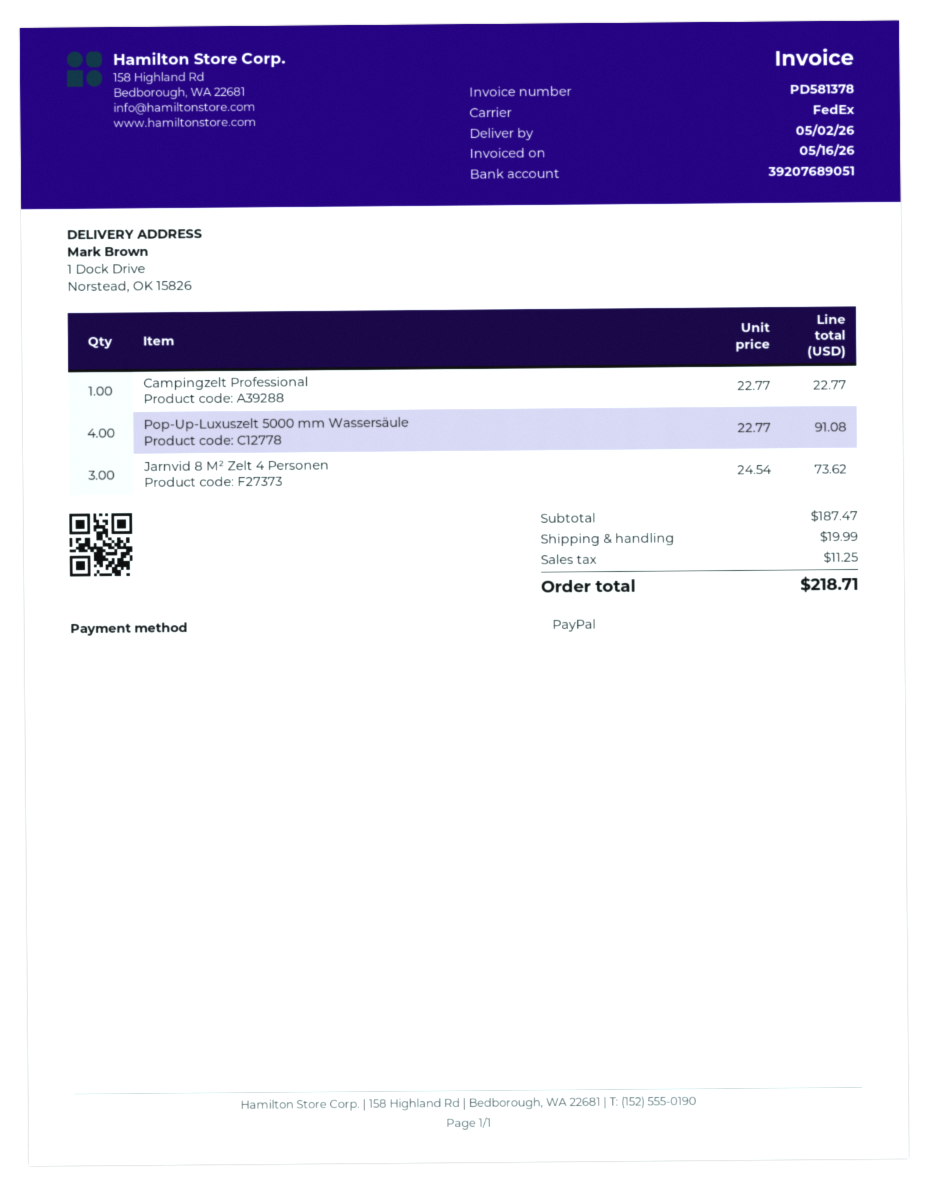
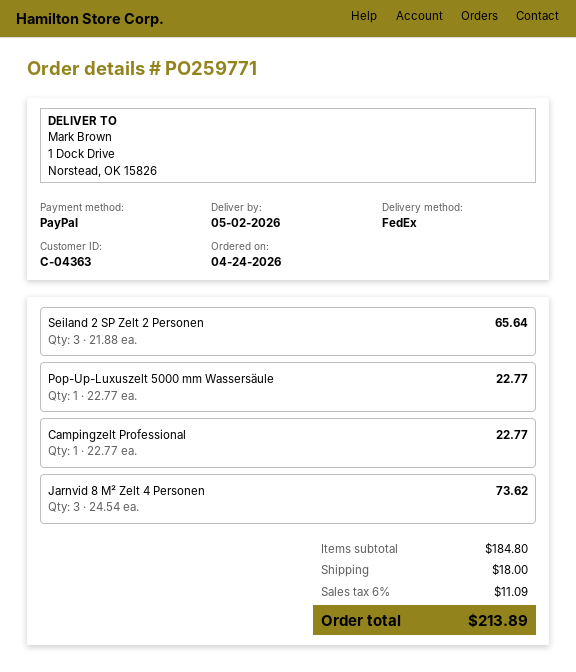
Pop-Up-Luxuszelt 5000 mm Wassersäule: 4 x 22.77 = 91.08 -> 1 x 22.77 = 22.77
Seiland 2 SP Zelt 2 Personen: none -> 3 x 21.88 = 65.64
subtotal: 187.47 -> 184.80
shipping: 19.99 -> 18.00
tax: 11.25 -> 11.09
total: 218.71 -> 213.89

